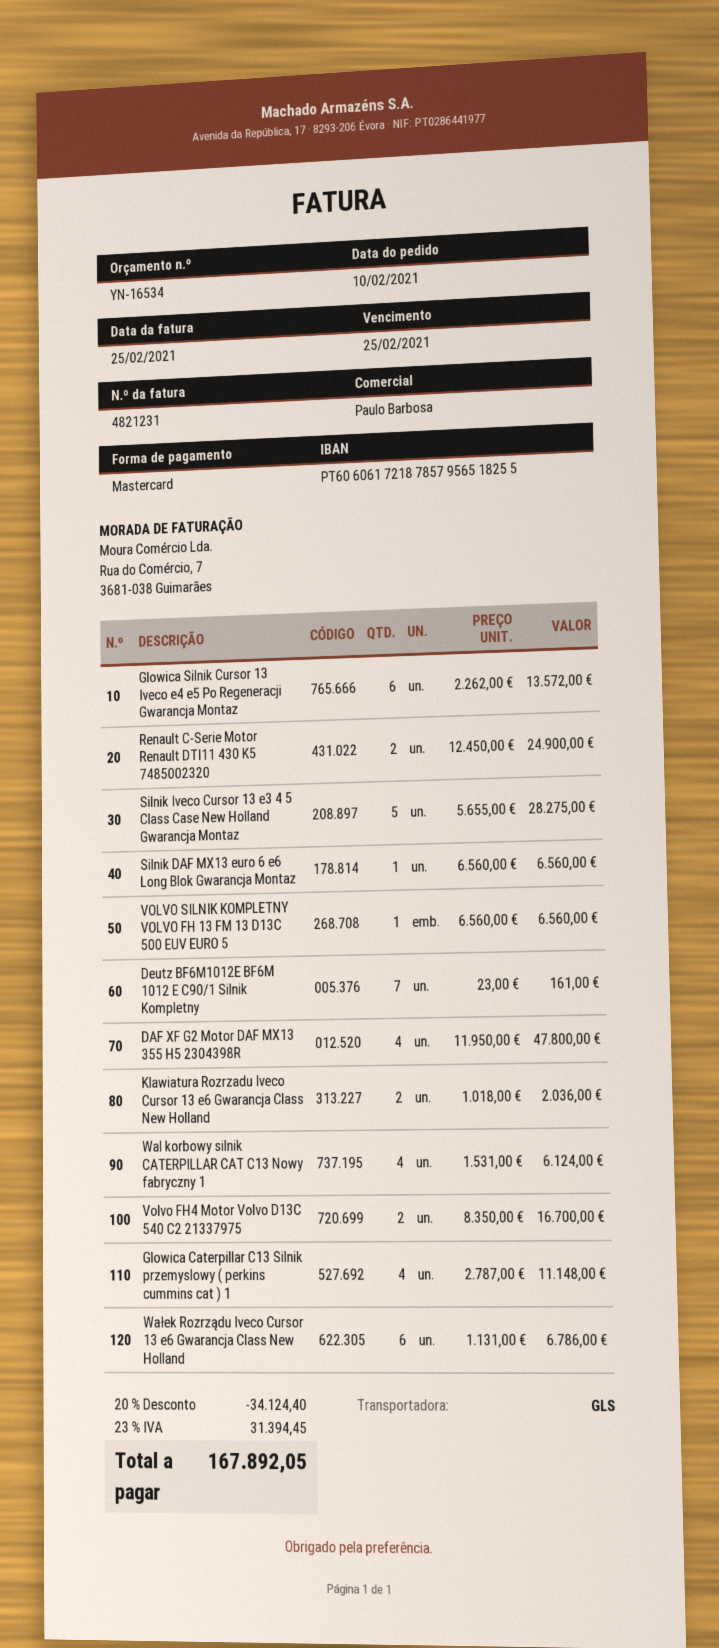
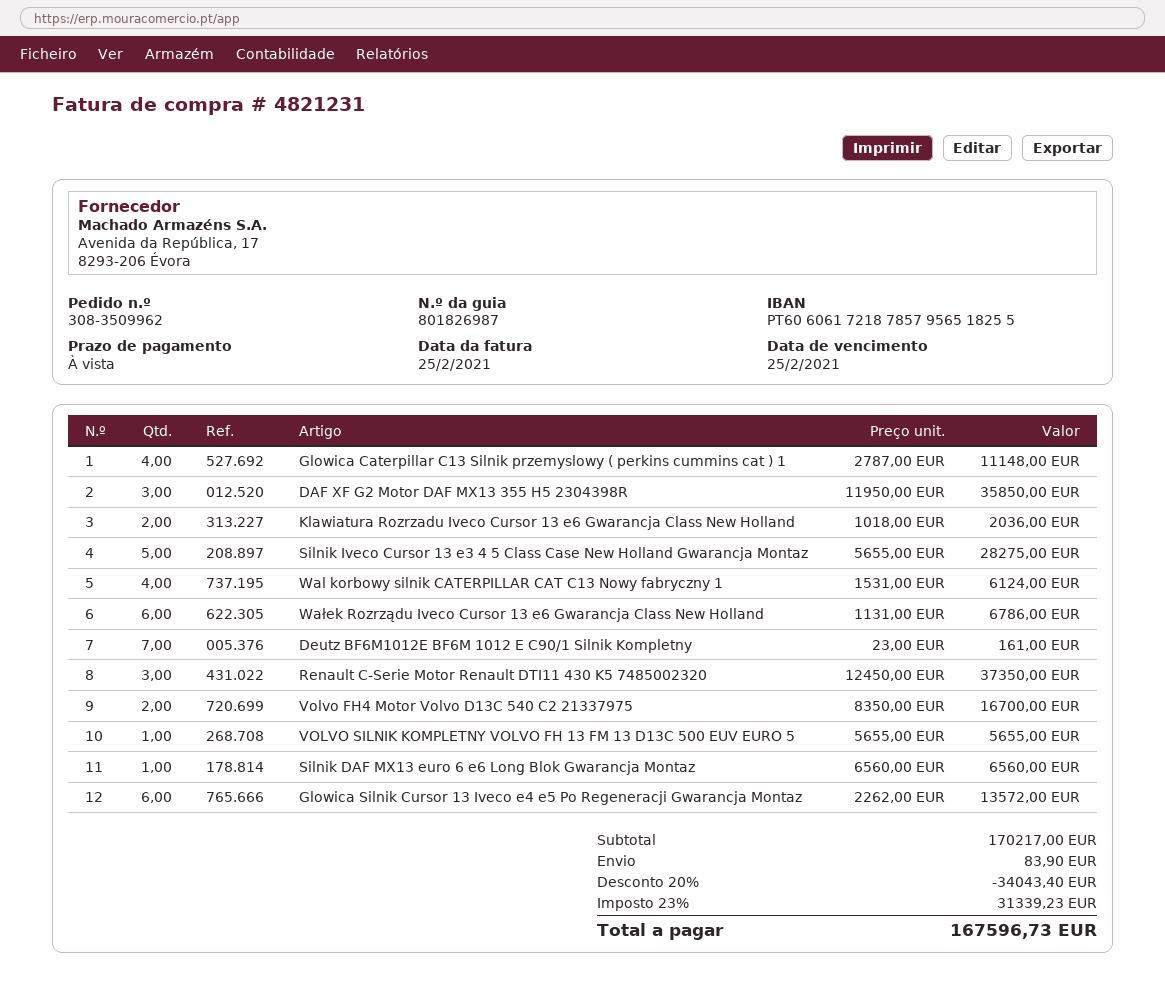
Renault C-Serie Motor Renault DTI11 430 K5 7485002320: 2 x 12450.00 = 24900.00 -> 3 x 12450.00 = 37350.00
VOLVO SILNIK KOMPLETNY VOLVO FH 13 FM 13 D13C 500 EUV EURO 5: 1 x 6560.00 = 6560.00 -> 1 x 5655.00 = 5655.00
DAF XF G2 Motor DAF MX13 355 H5 2304398R: 4 x 11950.00 = 47800.00 -> 3 x 11950.00 = 35850.00
discount: 20% = 34124.40 -> 20% = 34043.40
shipping: none -> 83.90
tax: 23% = 31394.45 -> 23% = 31339.23
total: 167892.05 -> 167596.73

